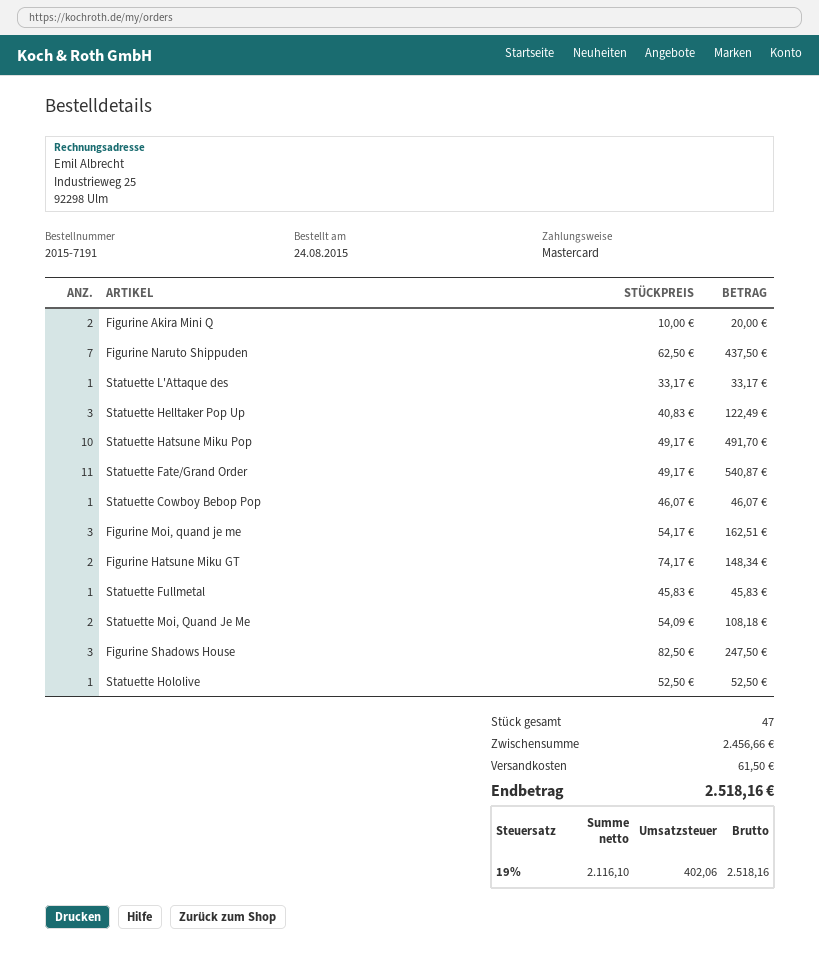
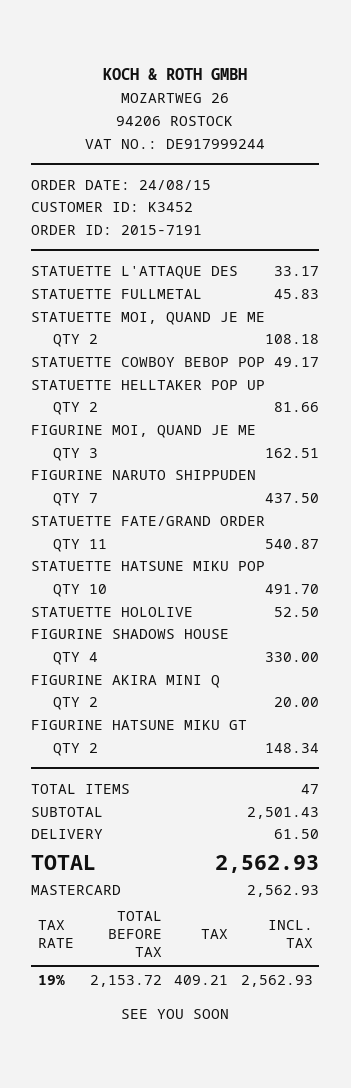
Statuette Helltaker Pop Up: 3 for 122.49 -> 2 for 81.66
Statuette Cowboy Bebop Pop: 1 for 46.07 -> 1 for 49.17
Figurine Shadows House: 3 for 247.50 -> 4 for 330.00
subtotal: 2456.66 -> 2501.43
net: 2116.10 -> 2153.72
tax: 19% = 402.06 -> 19% = 409.21
total: 2518.16 -> 2562.93

